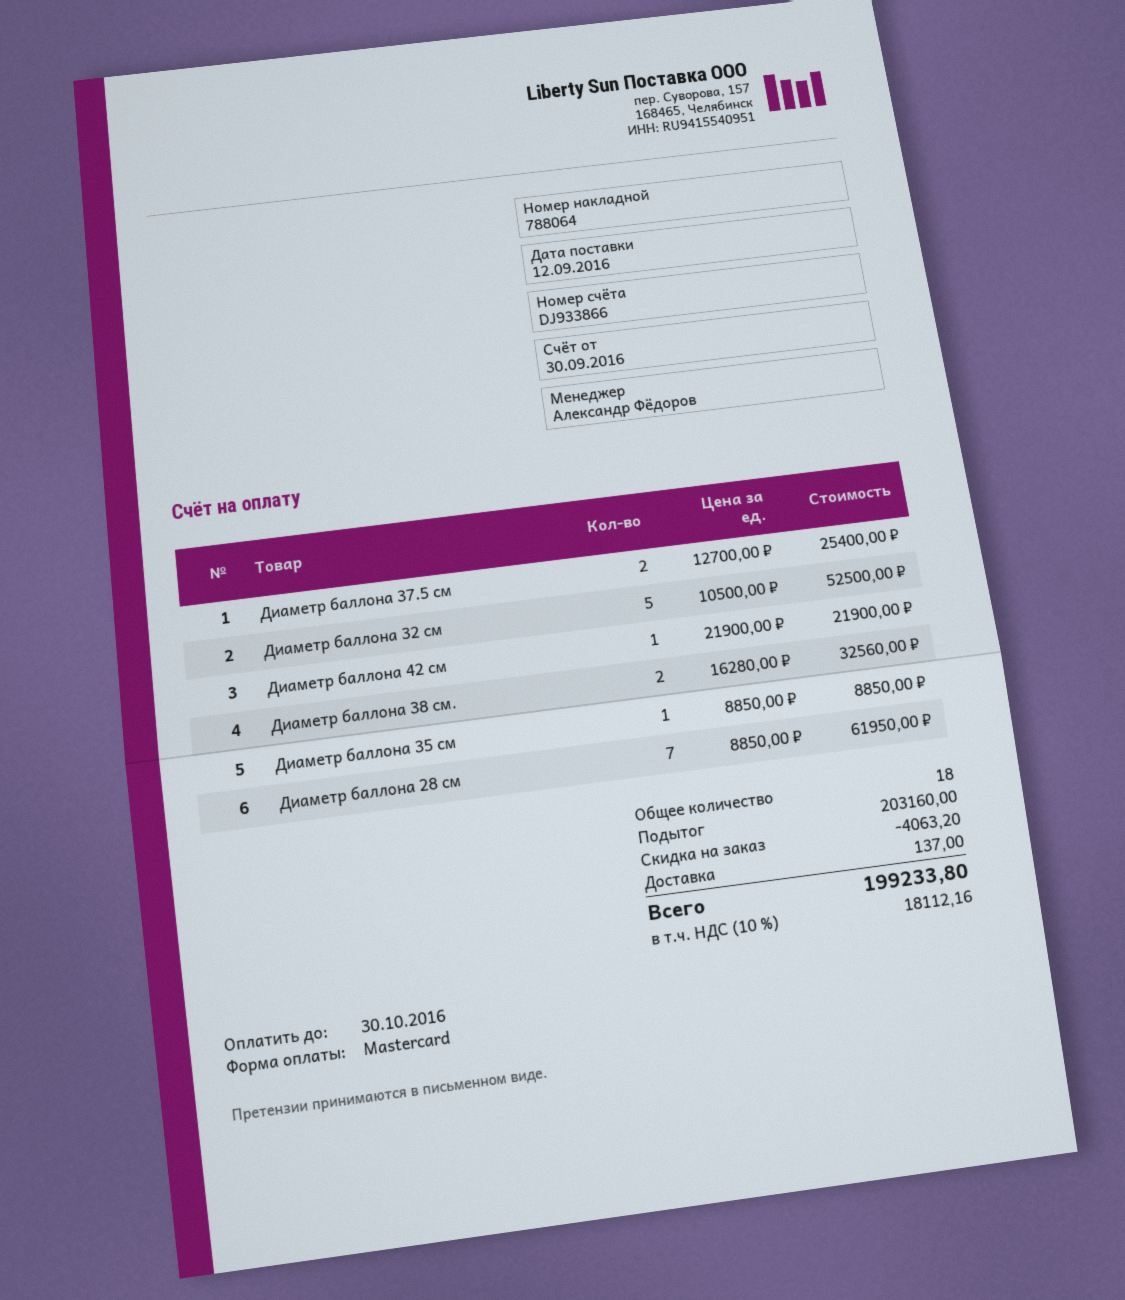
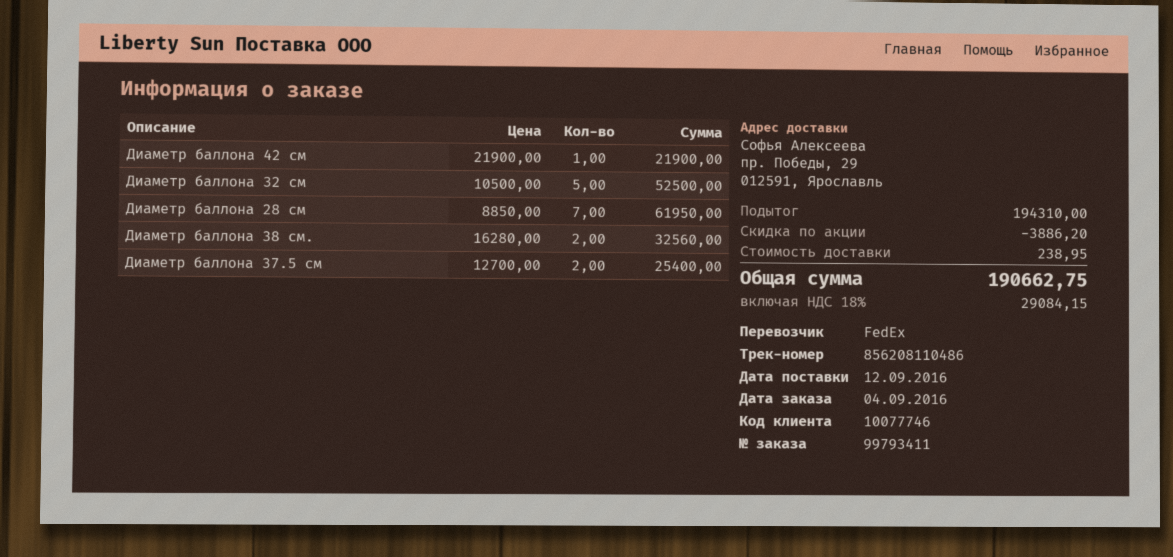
Диаметр баллона 35 см: 1 x 8850.00 = 8850.00 -> none
subtotal: 203160.00 -> 194310.00
discount: 4063.20 -> 3886.20
shipping: 137.00 -> 238.95
tax: 10% = 18112.16 -> 18% = 29084.15
total: 199233.80 -> 190662.75

